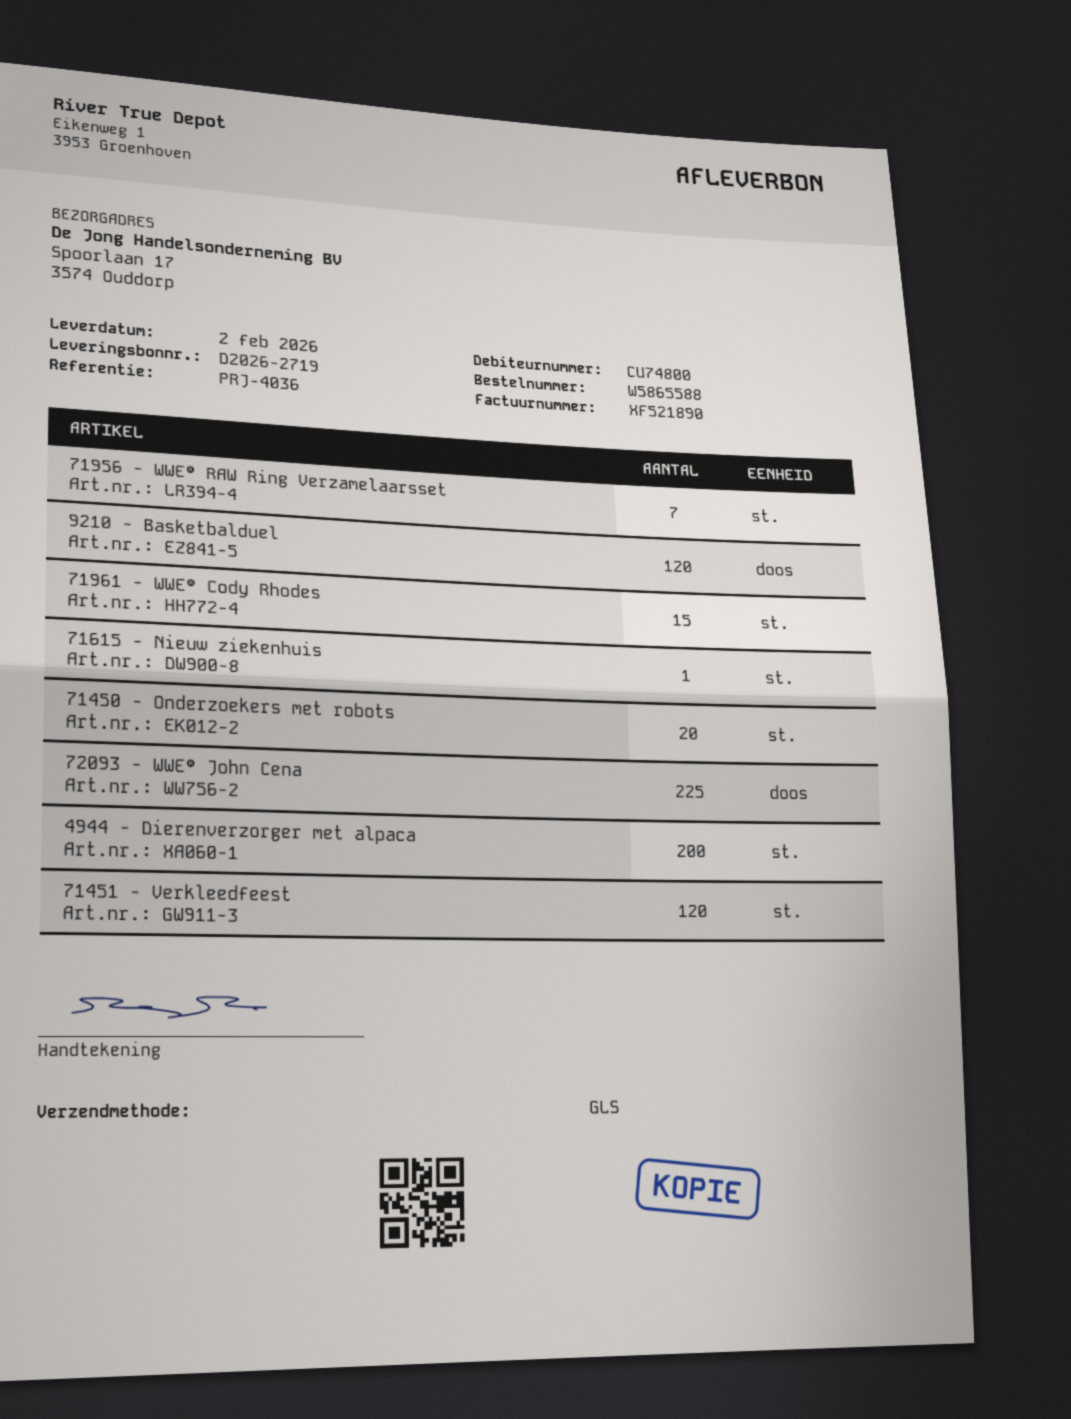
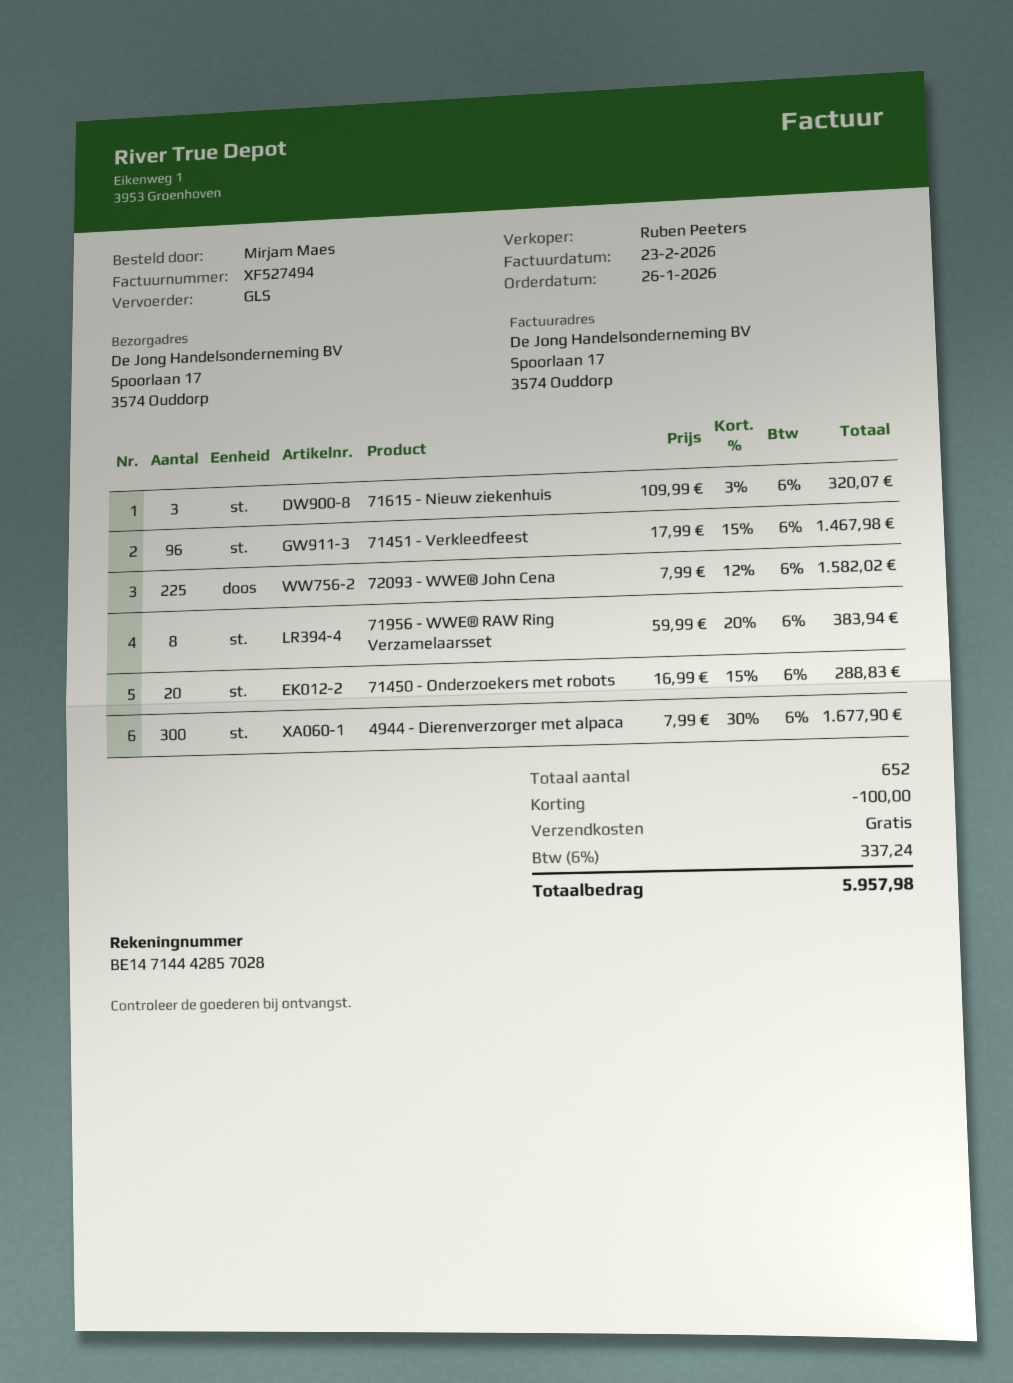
invoice number: XF521890 -> XF527494
71956 - WWE® RAW Ring Verzamelaarsset: 7 -> 8
9210 - Basketbalduel: 120 -> none
71961 - WWE® Cody Rhodes: 15 -> none
71615 - Nieuw ziekenhuis: 1 -> 3
4944 - Dierenverzorger met alpaca: 200 -> 300
71451 - Verkleedfeest: 120 -> 96

